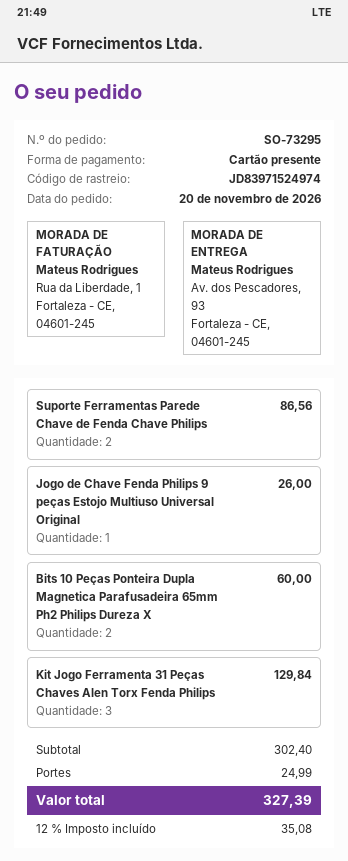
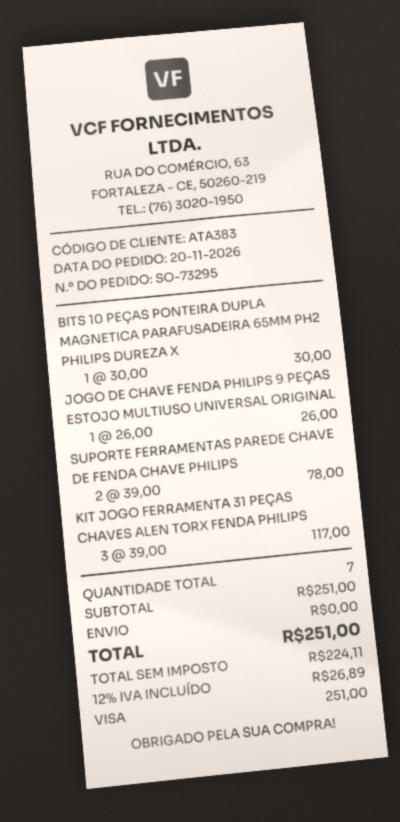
payment method: gift card -> Visa
Suporte Ferramentas Parede Chave de Fenda Chave Philips: 2 for 86.56 -> 2 for 78.00
Bits 10 Peças Ponteira Dupla Magnetica Parafusadeira 65mm Ph2 Philips Dureza X: 2 for 60.00 -> 1 for 30.00
Kit Jogo Ferramenta 31 Peças Chaves Alen Torx Fenda Philips: 3 for 129.84 -> 3 for 117.00
subtotal: 302.40 -> 251.00
shipping: 24.99 -> 0.00
tax: 12% = 35.08 -> 12% = 26.89
total: 327.39 -> 251.00

